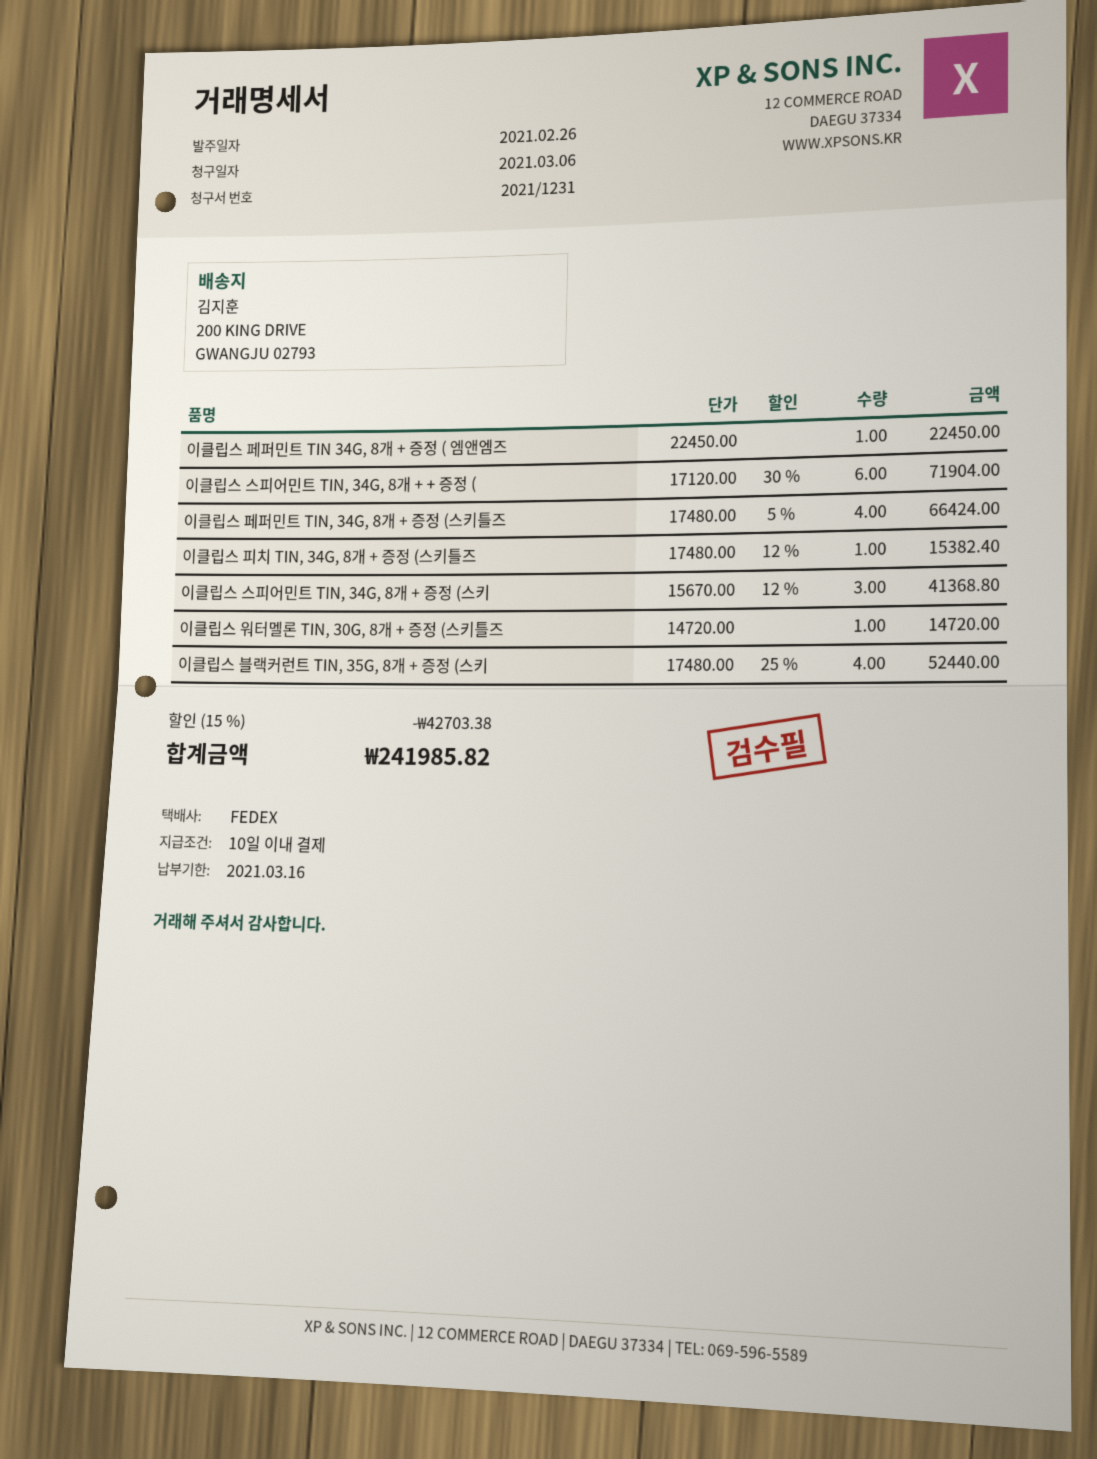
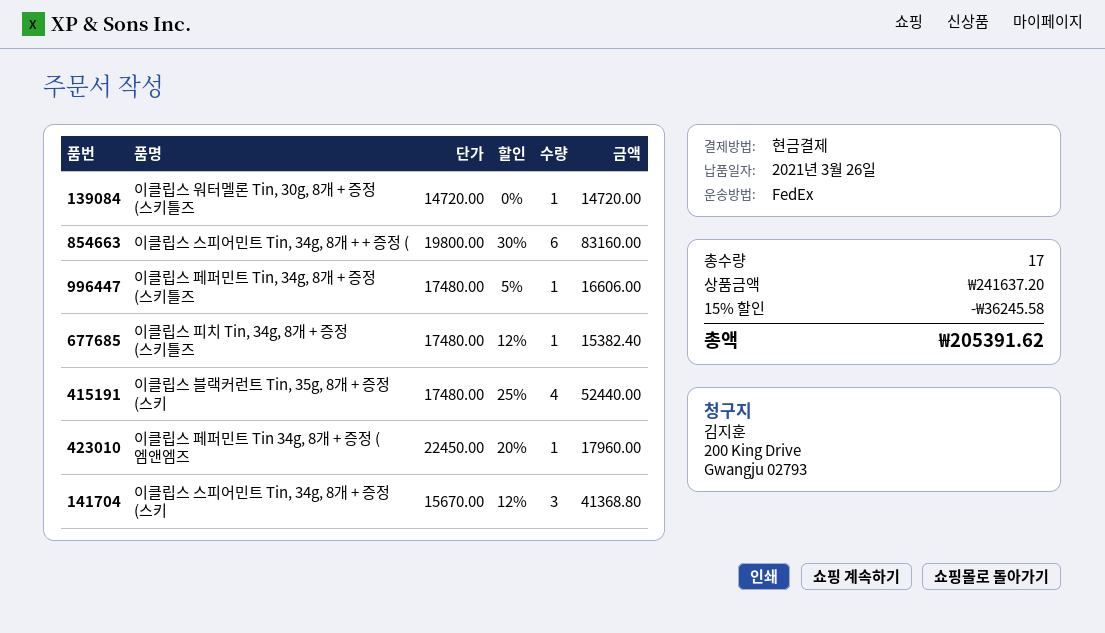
이클립스 페퍼민트 TIN 34G, 8개 + 증정 ( 엠앤엠즈: 1 x 22450.00 = 22450.00 -> 1 x 22450.00 - 20% = 17960.00
이클립스 스피어민트 TIN, 34G, 8개 + + 증정 (: 6 x 17120.00 - 30% = 71904.00 -> 6 x 19800.00 - 30% = 83160.00
이클립스 페퍼민트 TIN, 34G, 8개 + 증정 (스키틀즈: 4 x 17480.00 - 5% = 66424.00 -> 1 x 17480.00 - 5% = 16606.00
discount: 15% = 42703.38 -> 15% = 36245.58
total: 241985.82 -> 205391.62

